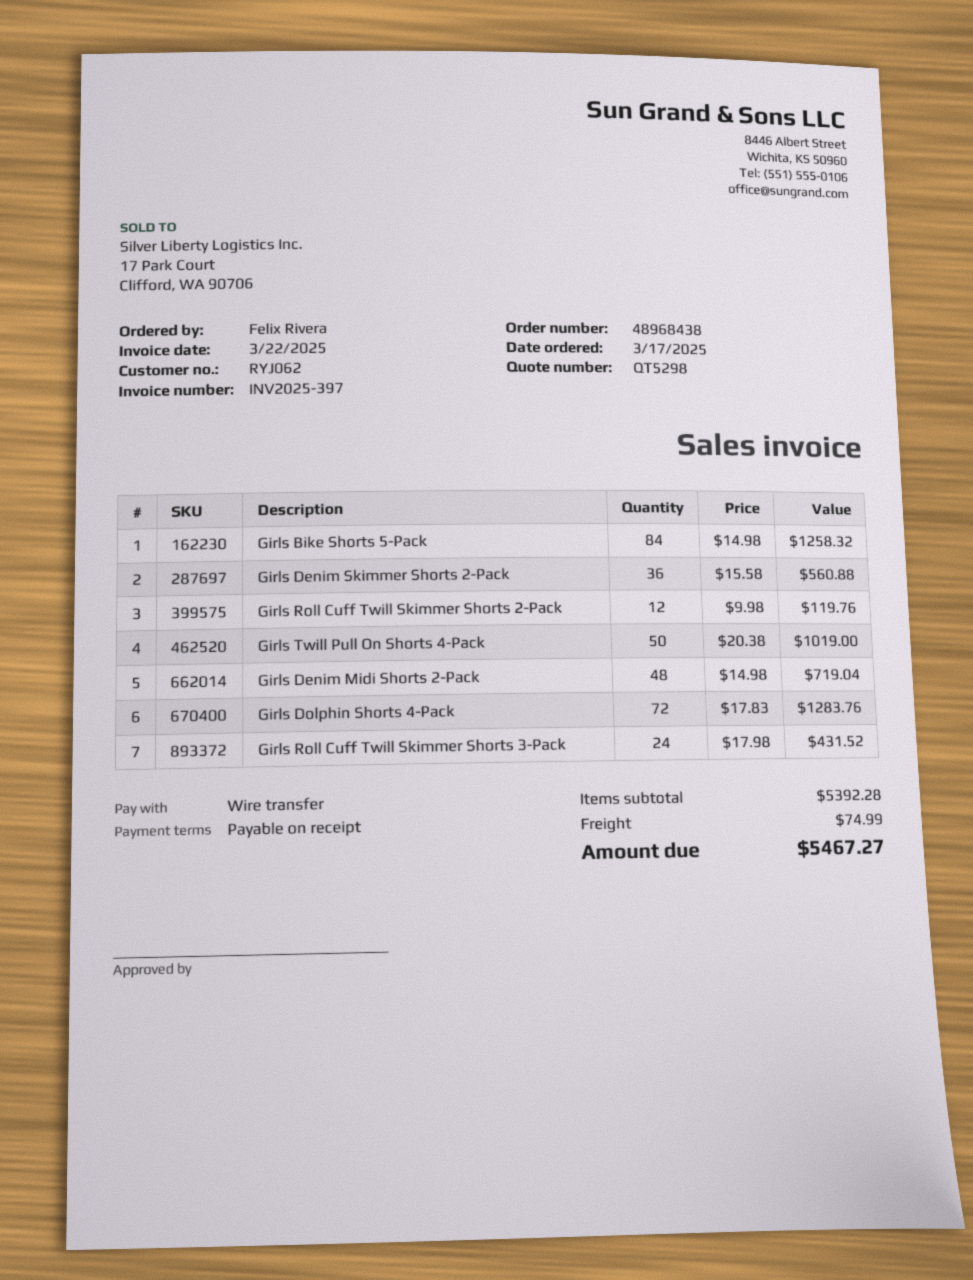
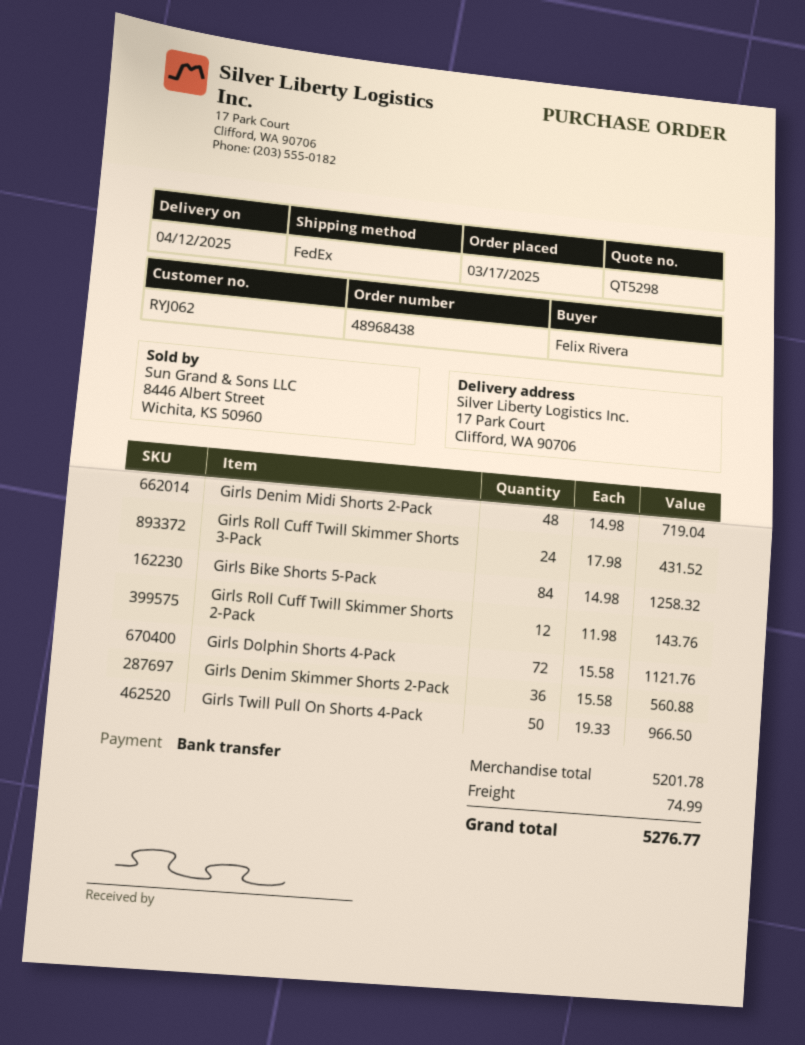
Girls Roll Cuff Twill Skimmer Shorts 2-Pack: 12 x 9.98 = 119.76 -> 12 x 11.98 = 143.76
Girls Twill Pull On Shorts 4-Pack: 50 x 20.38 = 1019.00 -> 50 x 19.33 = 966.50
Girls Dolphin Shorts 4-Pack: 72 x 17.83 = 1283.76 -> 72 x 15.58 = 1121.76
subtotal: 5392.28 -> 5201.78
total: 5467.27 -> 5276.77

